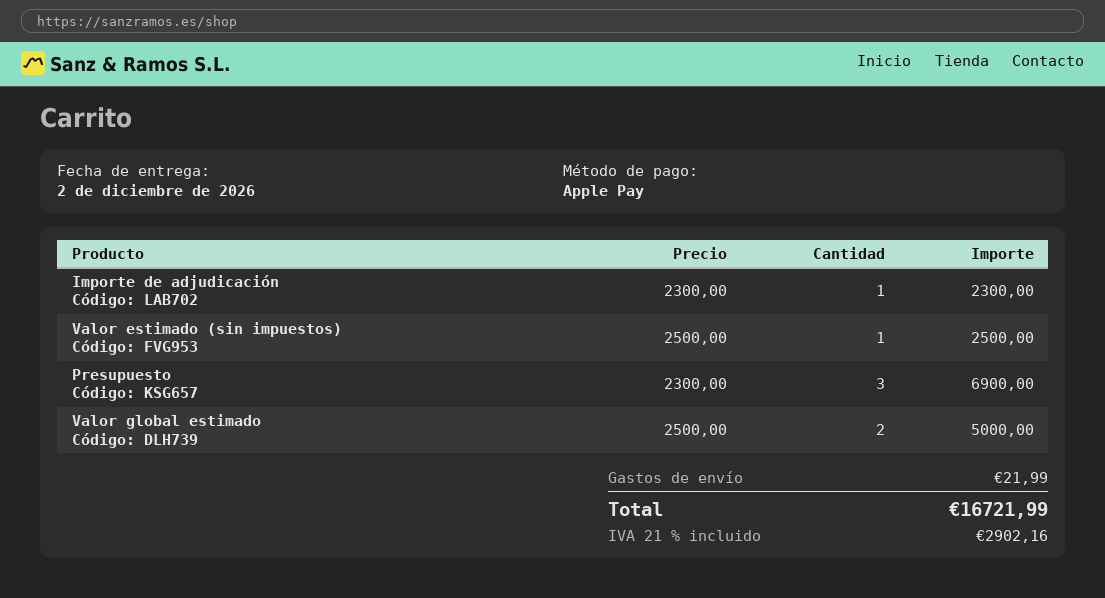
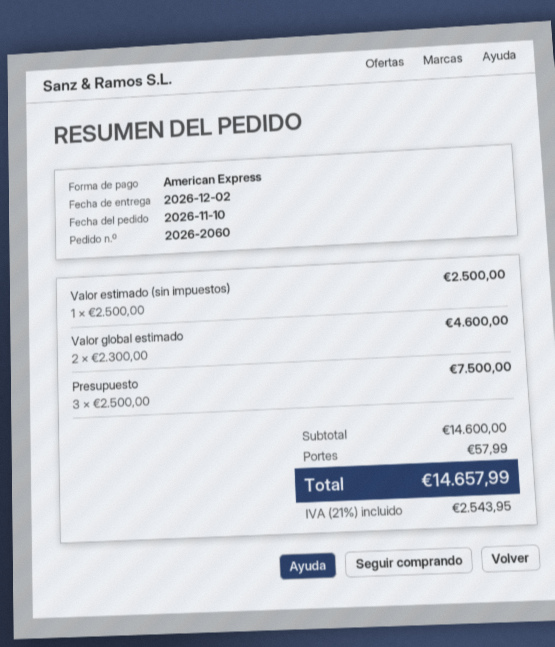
payment method: Apple Pay -> American Express
Importe de adjudicación: 1 x 2300.00 = 2300.00 -> none
Presupuesto: 3 x 2300.00 = 6900.00 -> 3 x 2500.00 = 7500.00
Valor global estimado: 2 x 2500.00 = 5000.00 -> 2 x 2300.00 = 4600.00
shipping: 21.99 -> 57.99
tax: 21% = 2902.16 -> 21% = 2543.95
total: 16721.99 -> 14657.99

